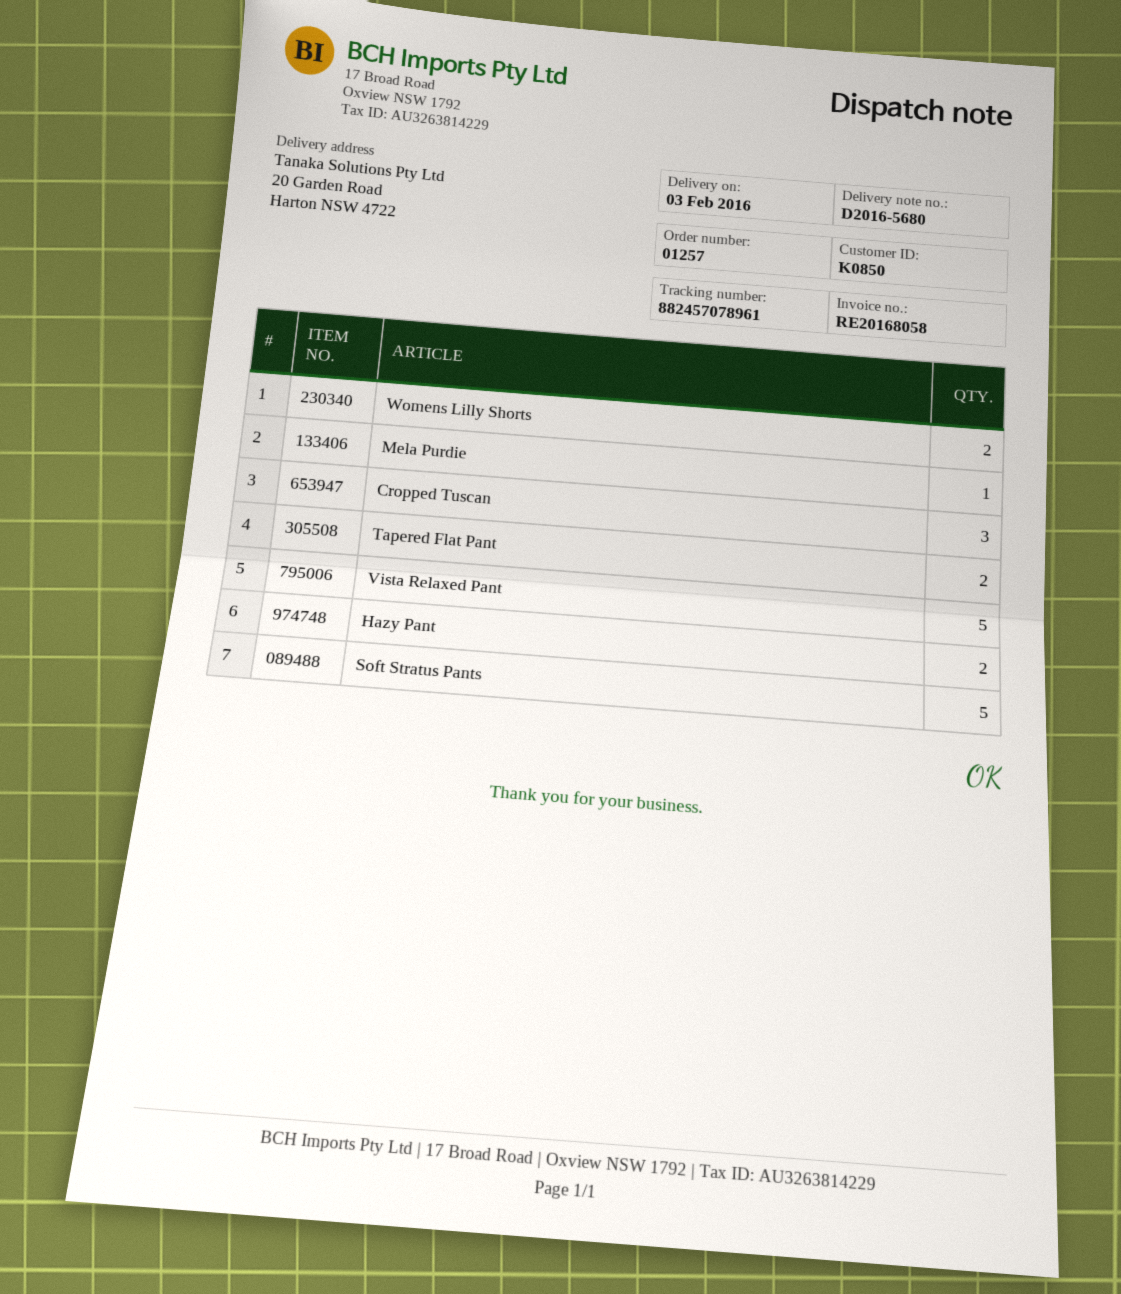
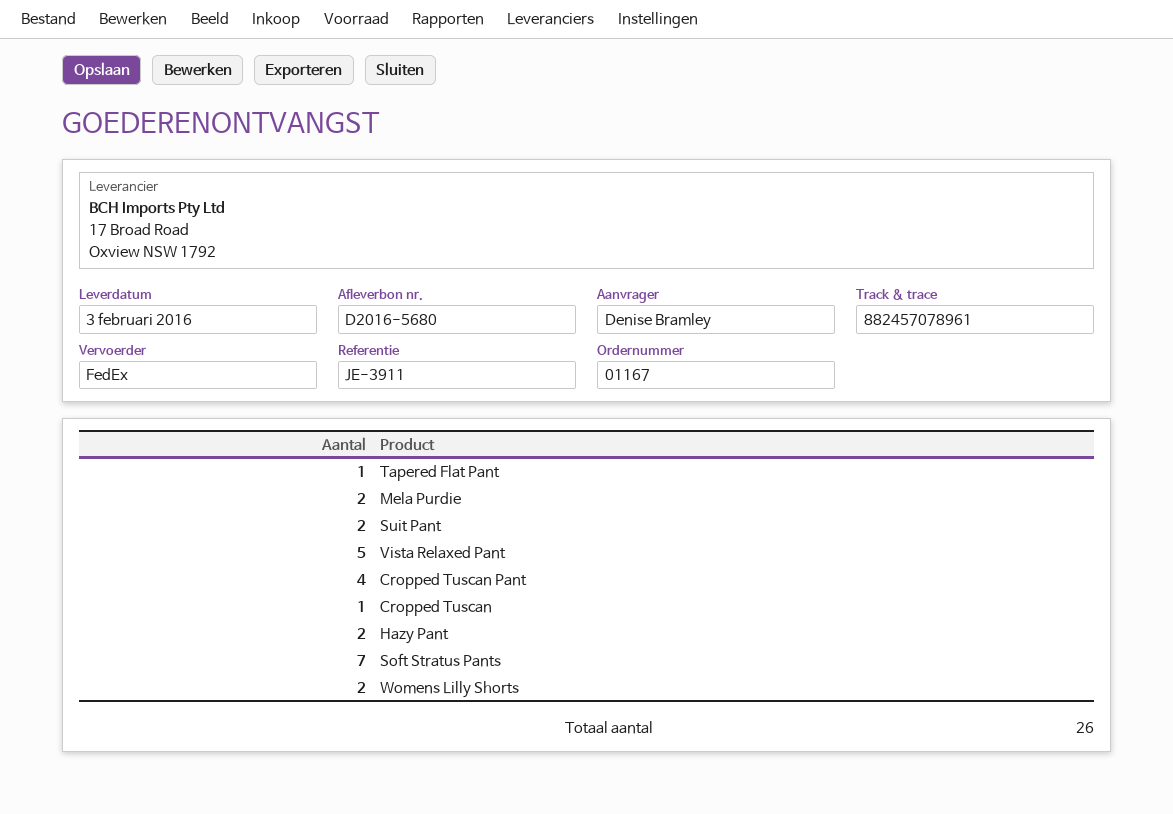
order number: 01257 -> 01167
Mela Purdie: 1 -> 2
Cropped Tuscan: 3 -> 1
Tapered Flat Pant: 2 -> 1
Soft Stratus Pants: 5 -> 7
Suit Pant: none -> 2
Cropped Tuscan Pant: none -> 4

